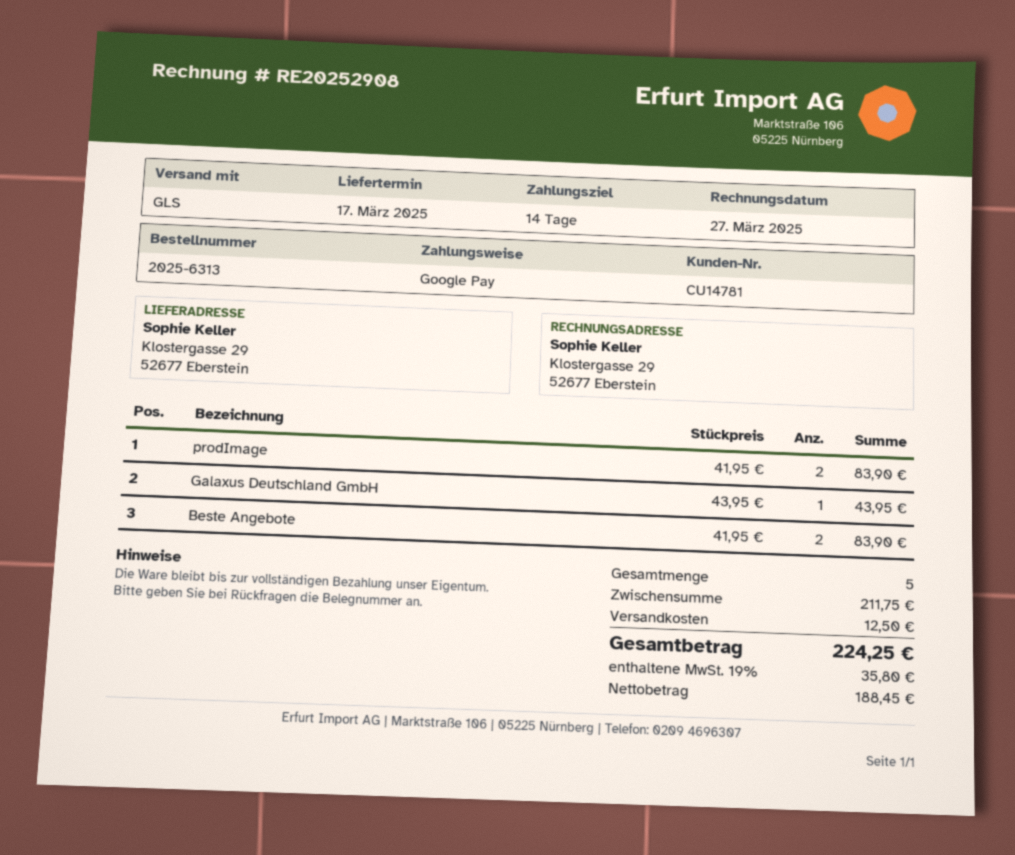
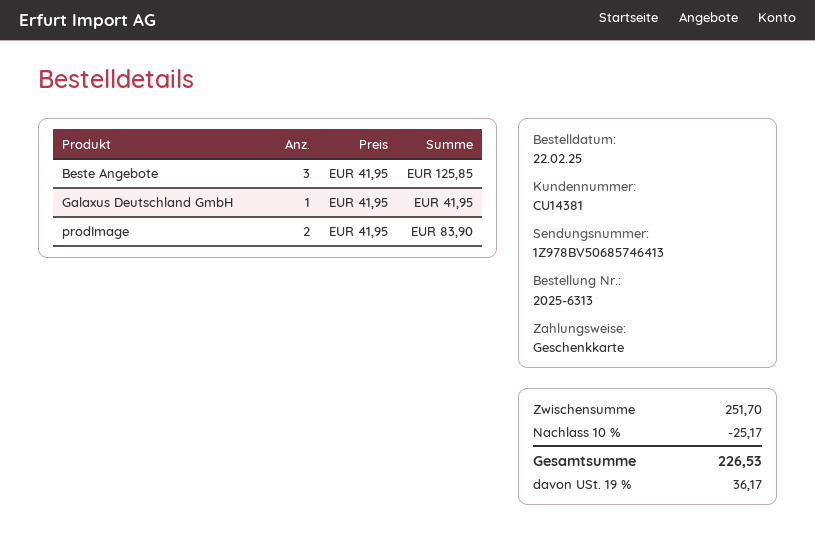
customer number: CU14781 -> CU14381
payment method: Google Pay -> gift card
Galaxus Deutschland GmbH: 1 x 43.95 = 43.95 -> 1 x 41.95 = 41.95
Beste Angebote: 2 x 41.95 = 83.90 -> 3 x 41.95 = 125.85
subtotal: 211.75 -> 251.70
discount: none -> 10% = 25.17
shipping: 12.50 -> none
tax: 19% = 35.80 -> 19% = 36.17
total: 224.25 -> 226.53

